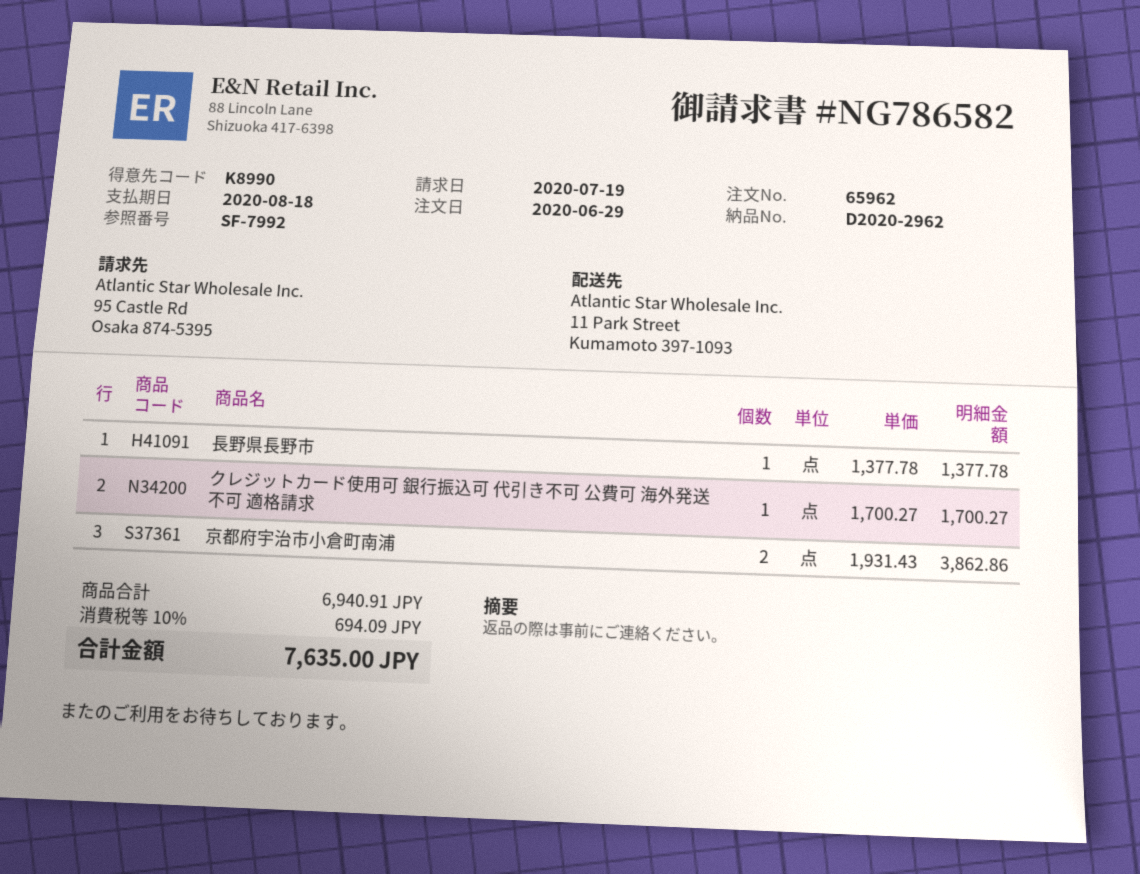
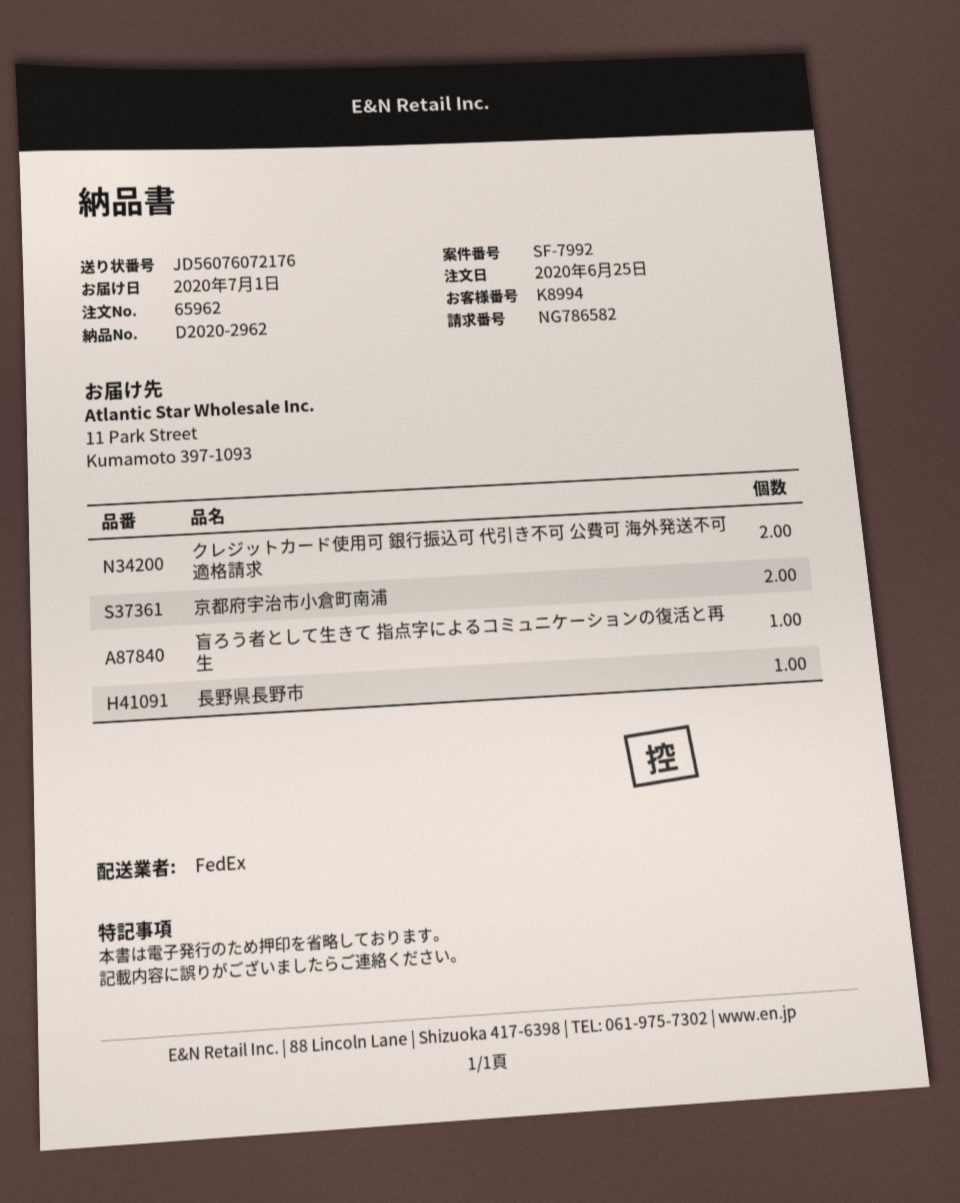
order date: 2020-06-29 -> 2020-06-25
customer number: K8990 -> K8994
クレジットカード使用可 銀行振込可 代引き不可 公費可 海外発送不可 適格請求: 1 -> 2
盲ろう者として生きて 指点字によるコミュニケーションの復活と再生: none -> 1

